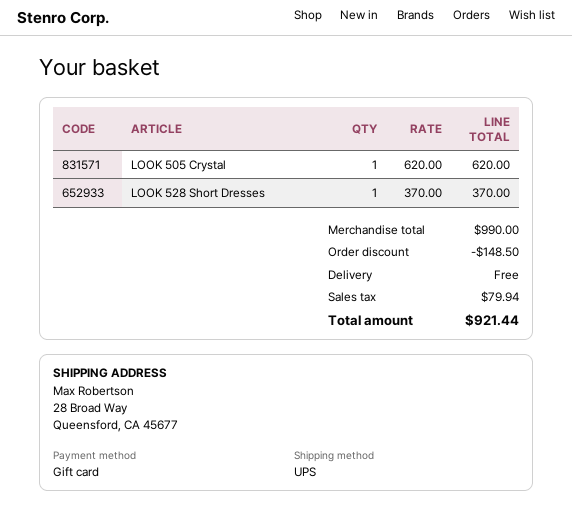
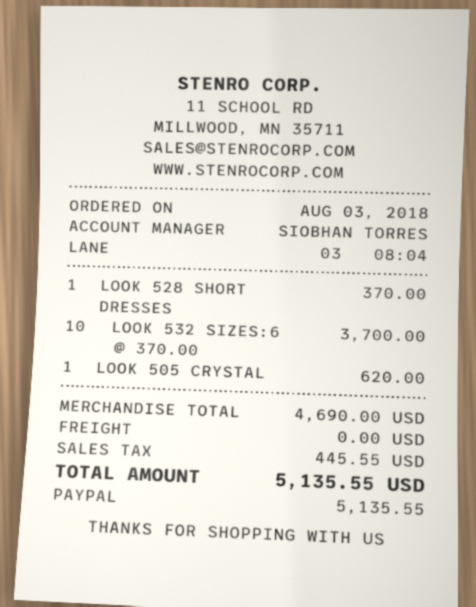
payment method: gift card -> PayPal
LOOK 532 SIZES:6: none -> 10 x 370.00 = 3700.00
subtotal: 990.00 -> 4690.00
discount: 148.50 -> none
tax: 79.94 -> 445.55
total: 921.44 -> 5135.55

